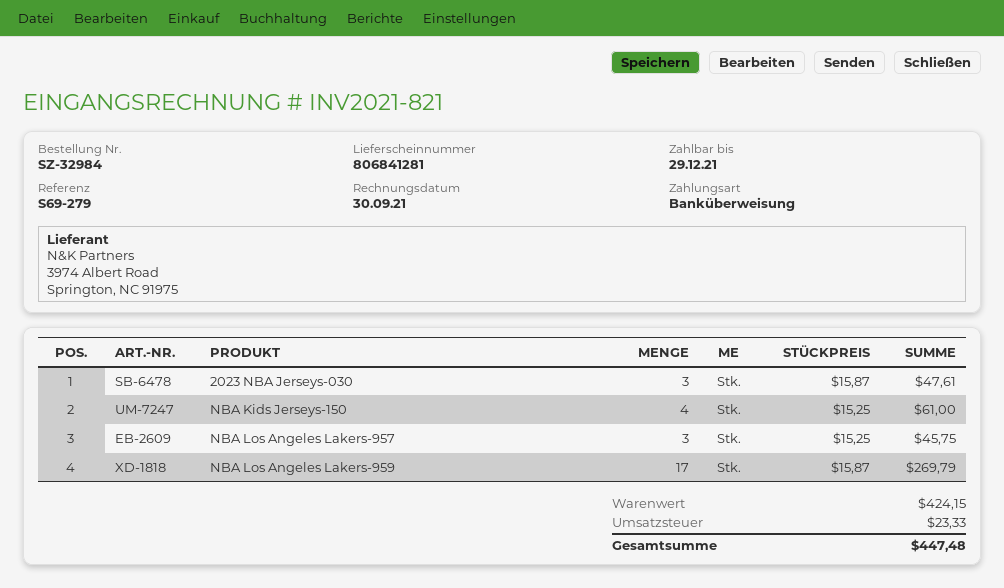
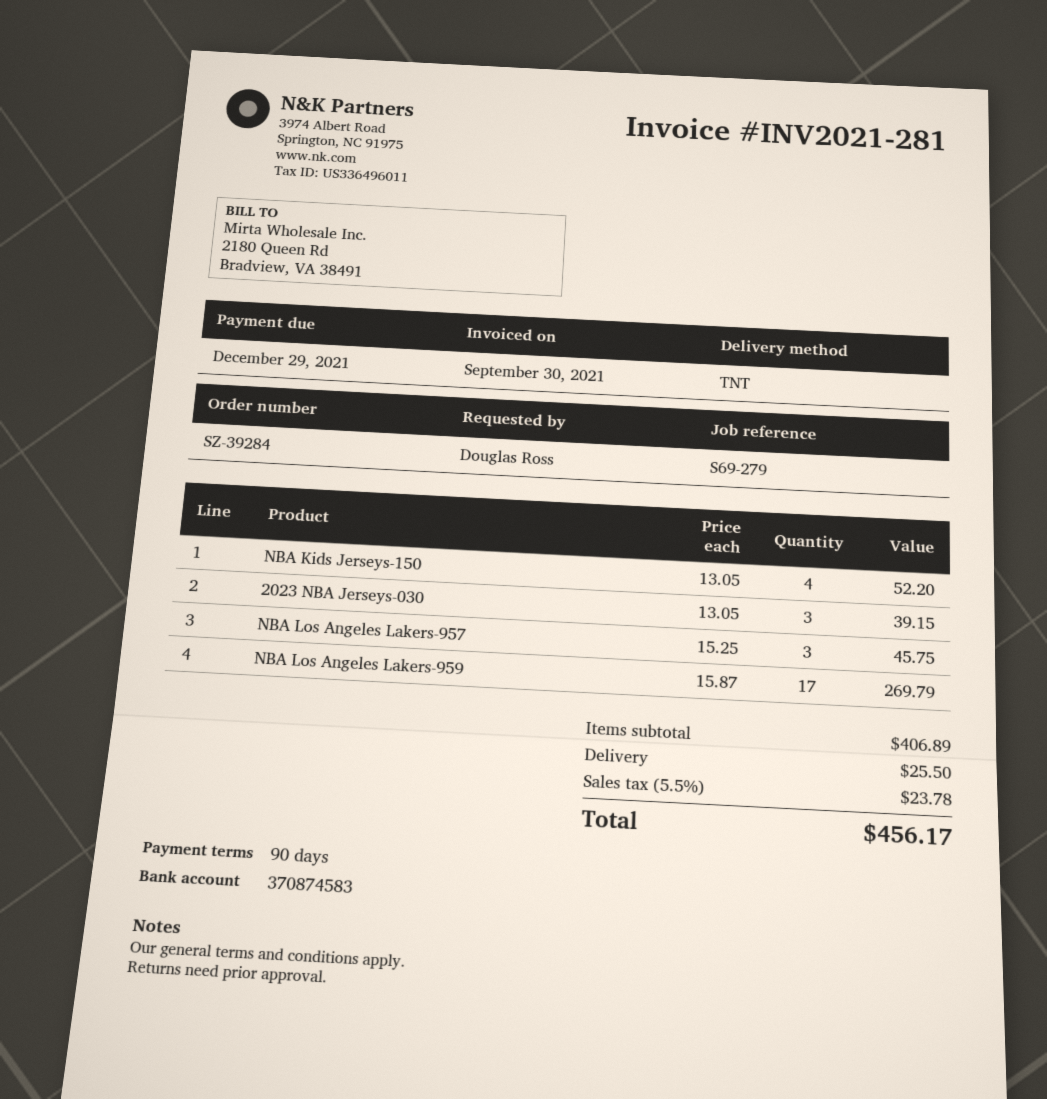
order number: SZ-32984 -> SZ-39284
invoice number: INV2021-821 -> INV2021-281
2023 NBA Jerseys-030: 3 x 15.87 = 47.61 -> 3 x 13.05 = 39.15
NBA Kids Jerseys-150: 4 x 15.25 = 61.00 -> 4 x 13.05 = 52.20
subtotal: 424.15 -> 406.89
shipping: none -> 25.50
tax: 23.33 -> 23.78
total: 447.48 -> 456.17

